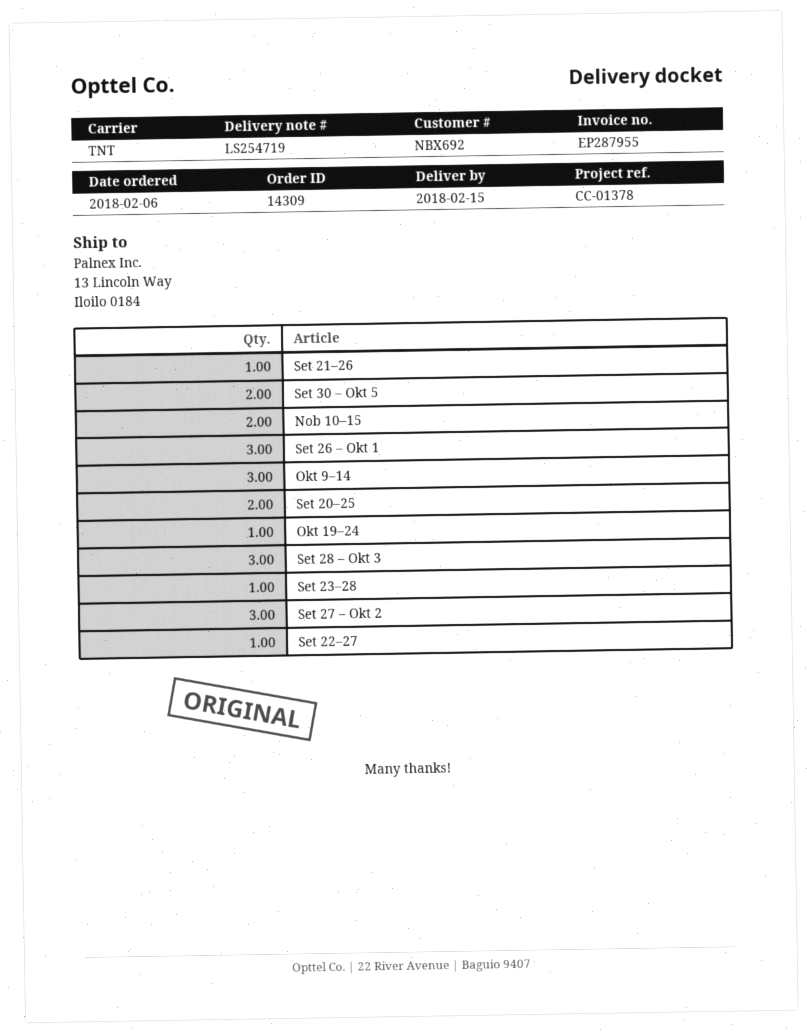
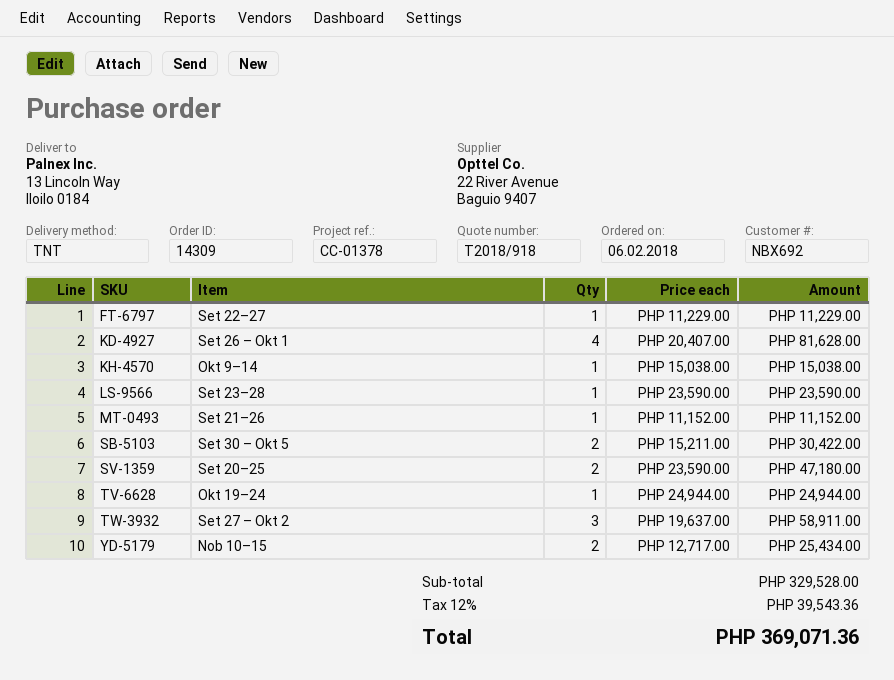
Set 26 – Okt 1: 3 -> 4
Okt 9–14: 3 -> 1
Set 28 – Okt 3: 3 -> none

